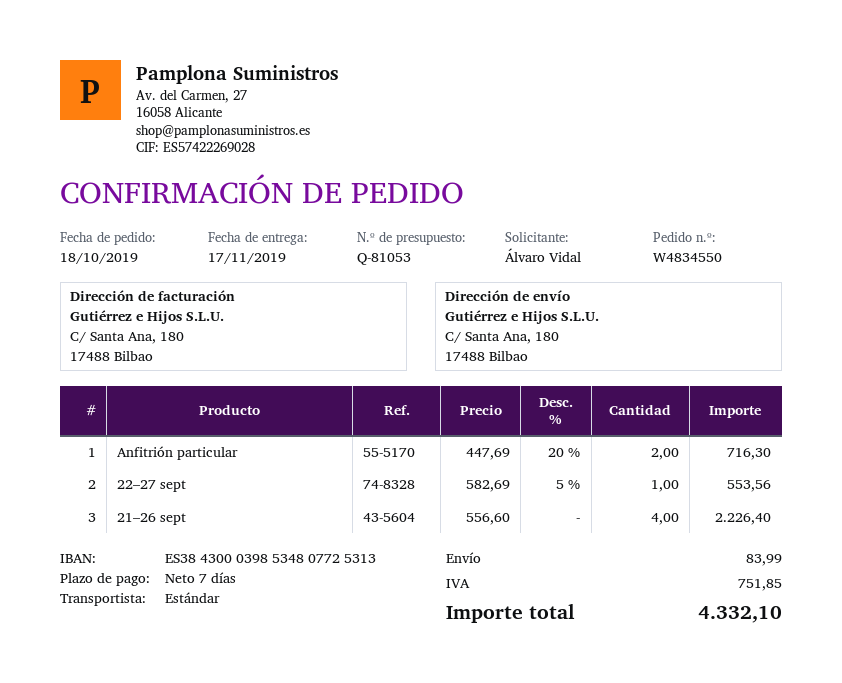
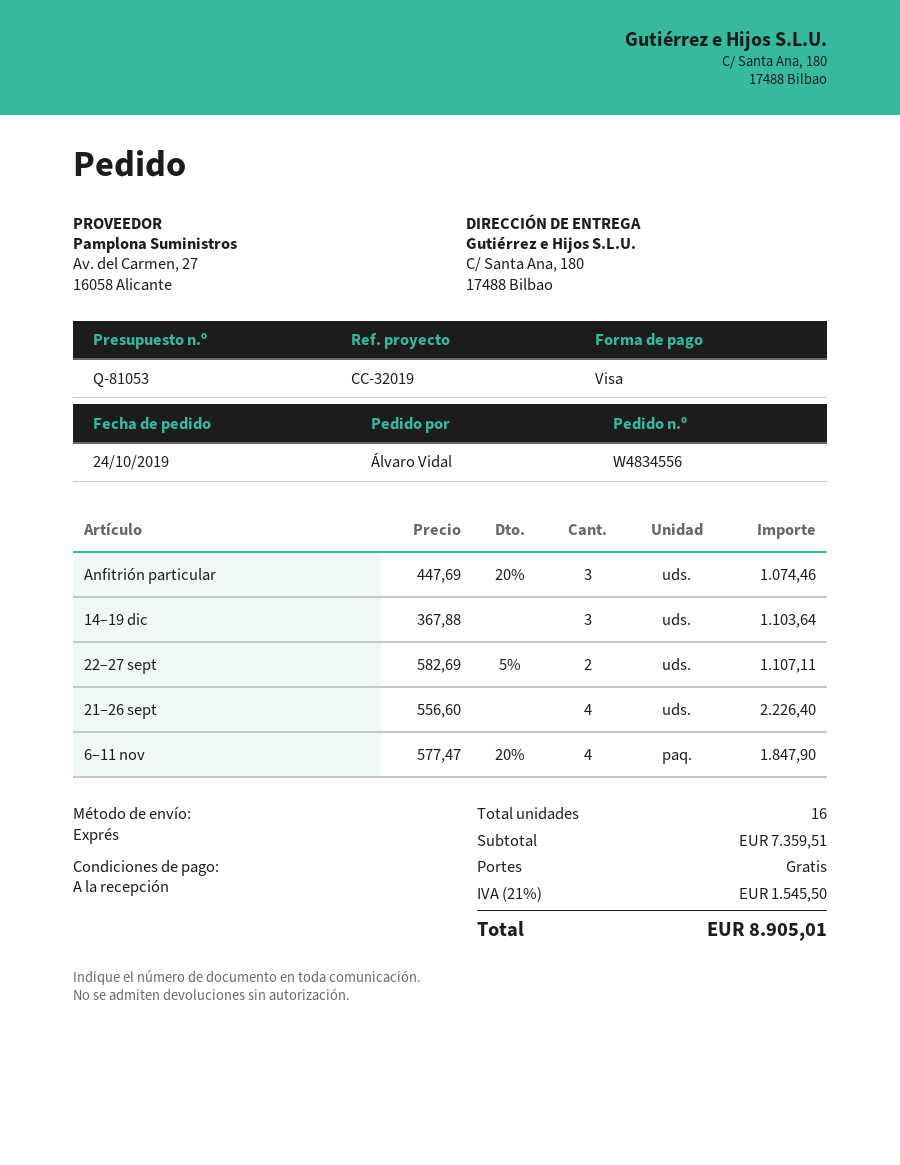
order number: W4834550 -> W4834556
order date: 2019-10-18 -> 2019-10-24
payment terms: 7 days -> on receipt
shipping method: standard -> express
Anfitrión particular: 2 x 447.69 - 20% = 716.30 -> 3 x 447.69 - 20% = 1074.46
22–27 sept: 1 x 582.69 - 5% = 553.56 -> 2 x 582.69 - 5% = 1107.11
14–19 dic: none -> 3 x 367.88 = 1103.64
6–11 nov: none -> 4 x 577.47 - 20% = 1847.90
shipping: 83.99 -> 0.00
tax: 751.85 -> 1545.50
total: 4332.10 -> 8905.01

